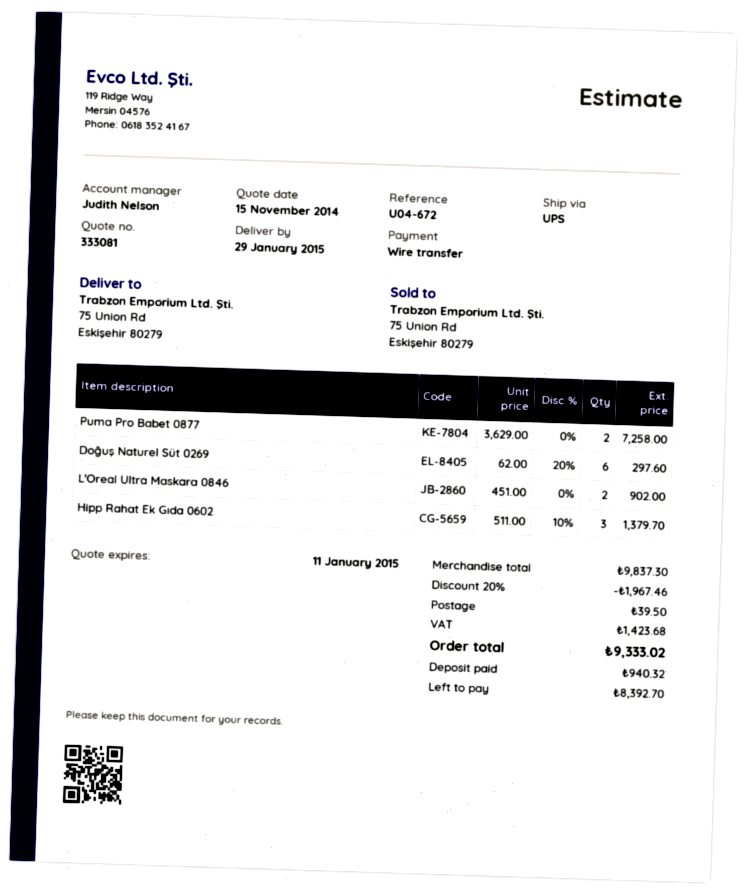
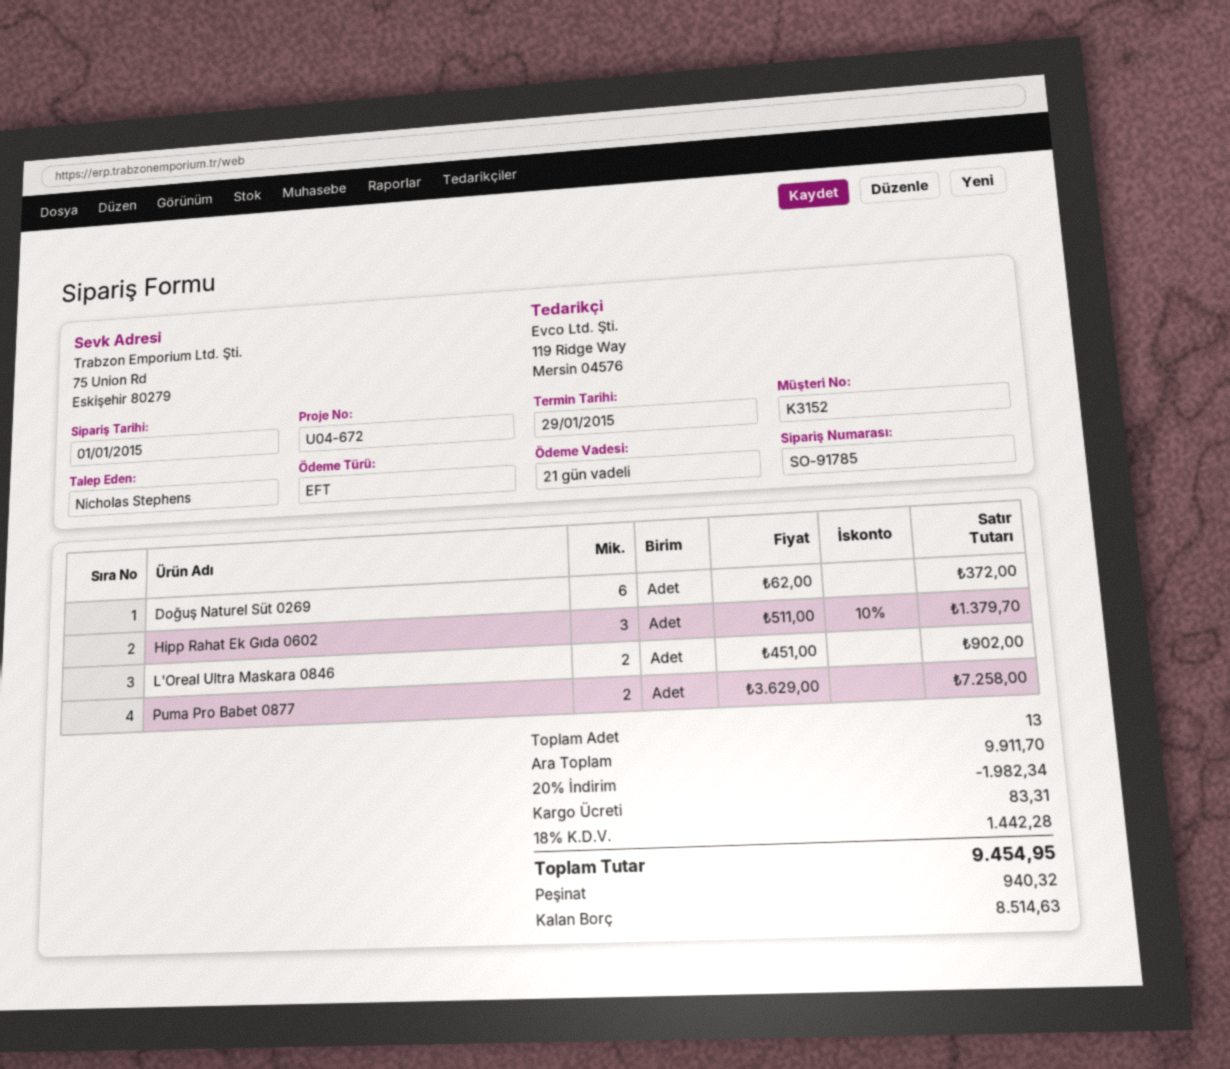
Doğuş Naturel Süt 0269: 6 x 62.00 - 20% = 297.60 -> 6 x 62.00 = 372.00
subtotal: 9837.30 -> 9911.70
discount: 20% = 1967.46 -> 20% = 1982.34
shipping: 39.50 -> 83.31
tax: 1423.68 -> 1442.28
total: 9333.02 -> 9454.95
balance: 8392.70 -> 8514.63

